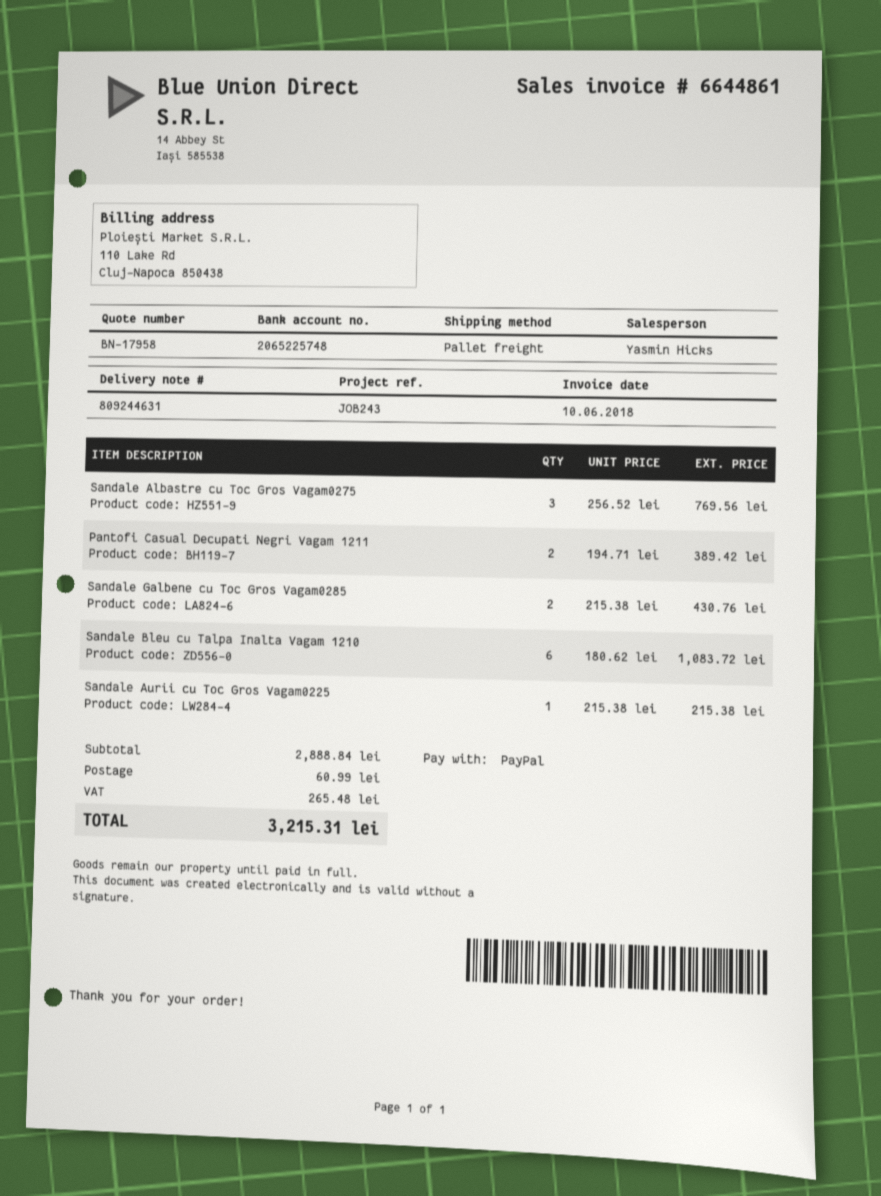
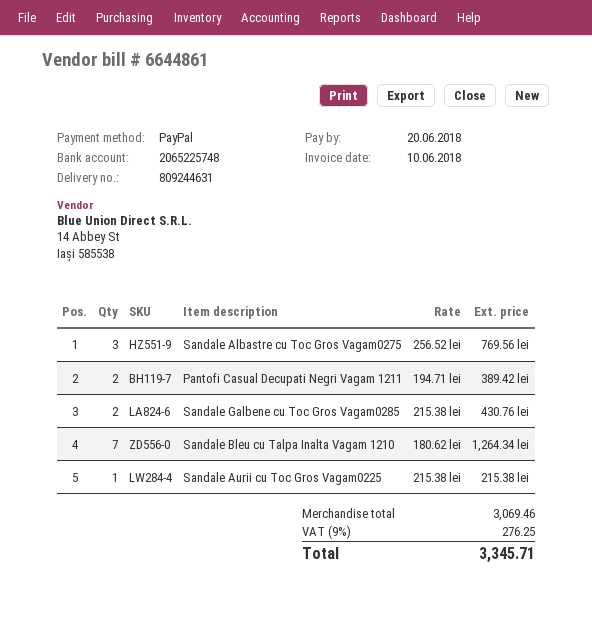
Sandale Bleu cu Talpa Inalta Vagam 1210: 6 x 180.62 = 1083.72 -> 7 x 180.62 = 1264.34
subtotal: 2888.84 -> 3069.46
shipping: 60.99 -> none
tax: 265.48 -> 276.25
total: 3215.31 -> 3345.71

